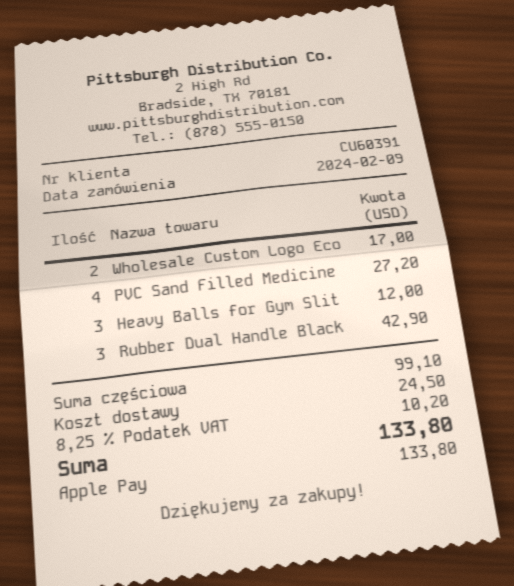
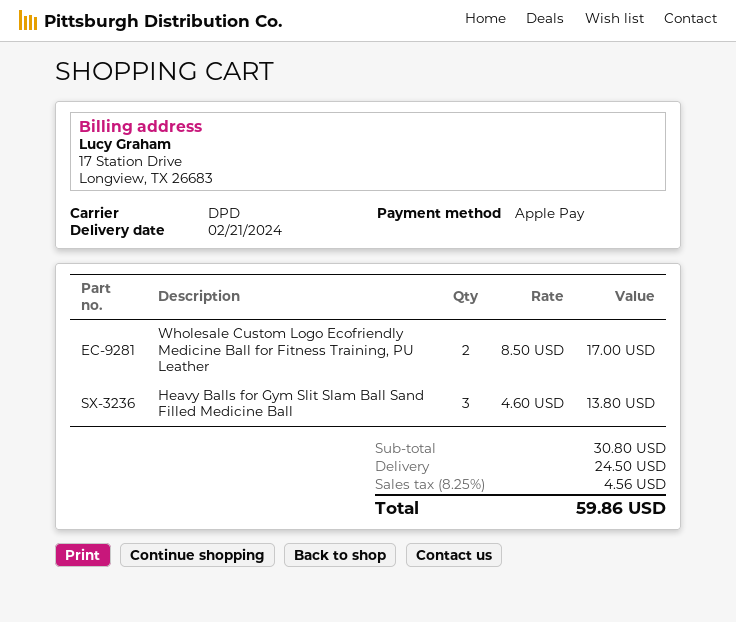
PVC Sand Filled Medicine: 4 for 27.20 -> none
Heavy Balls for Gym Slit: 3 for 12.00 -> 3 for 13.80
Rubber Dual Handle Black: 3 for 42.90 -> none
subtotal: 99.10 -> 30.80
tax: 8.25% = 10.20 -> 8.25% = 4.56
total: 133.80 -> 59.86

